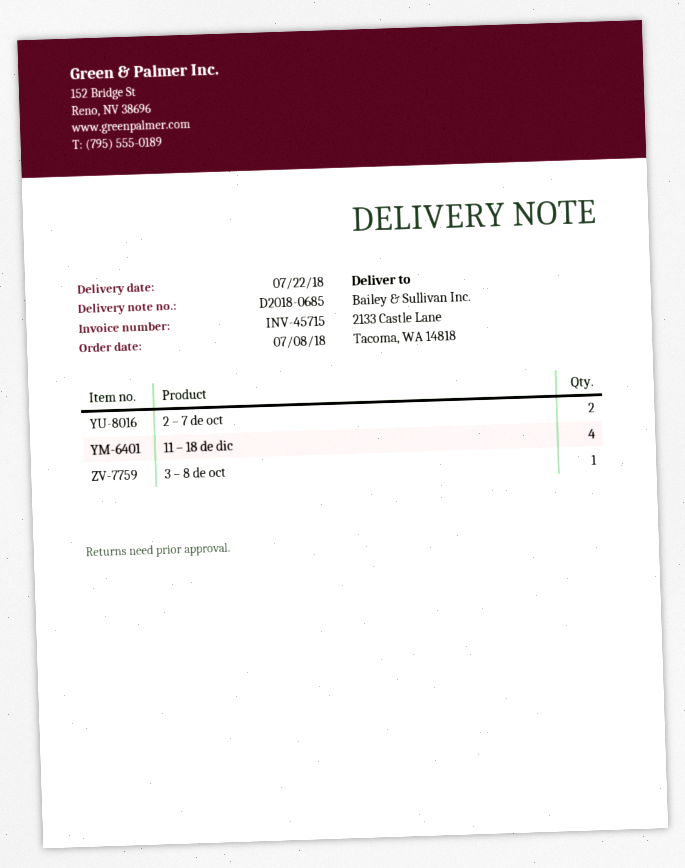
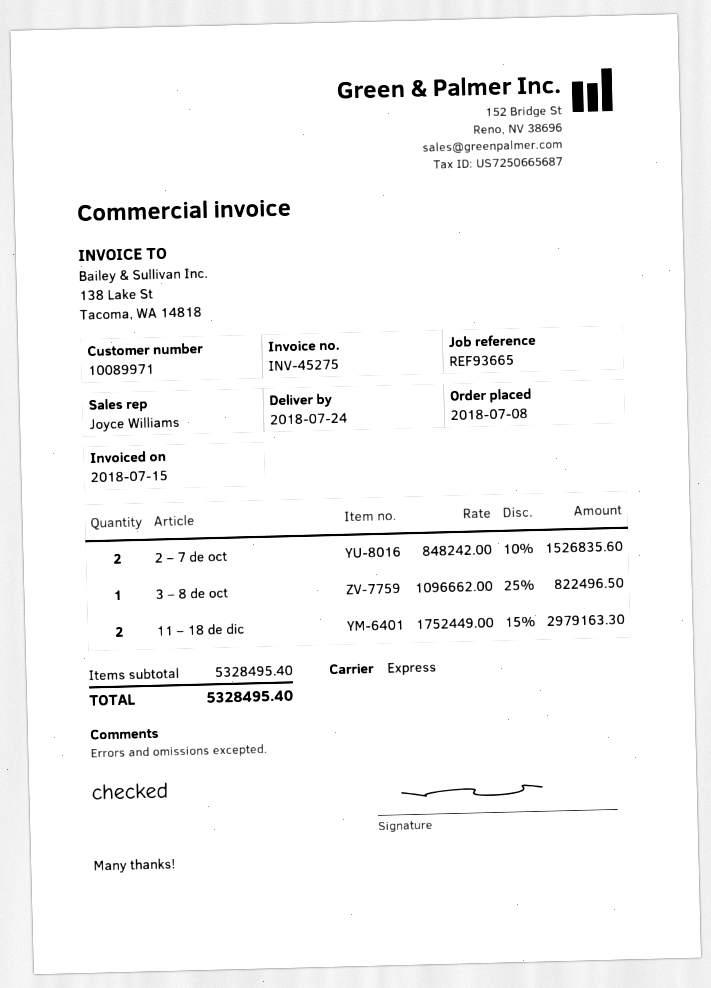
delivery date: 2018-07-22 -> 2018-07-24
invoice number: INV-45715 -> INV-45275
11 – 18 de dic: 4 -> 2

